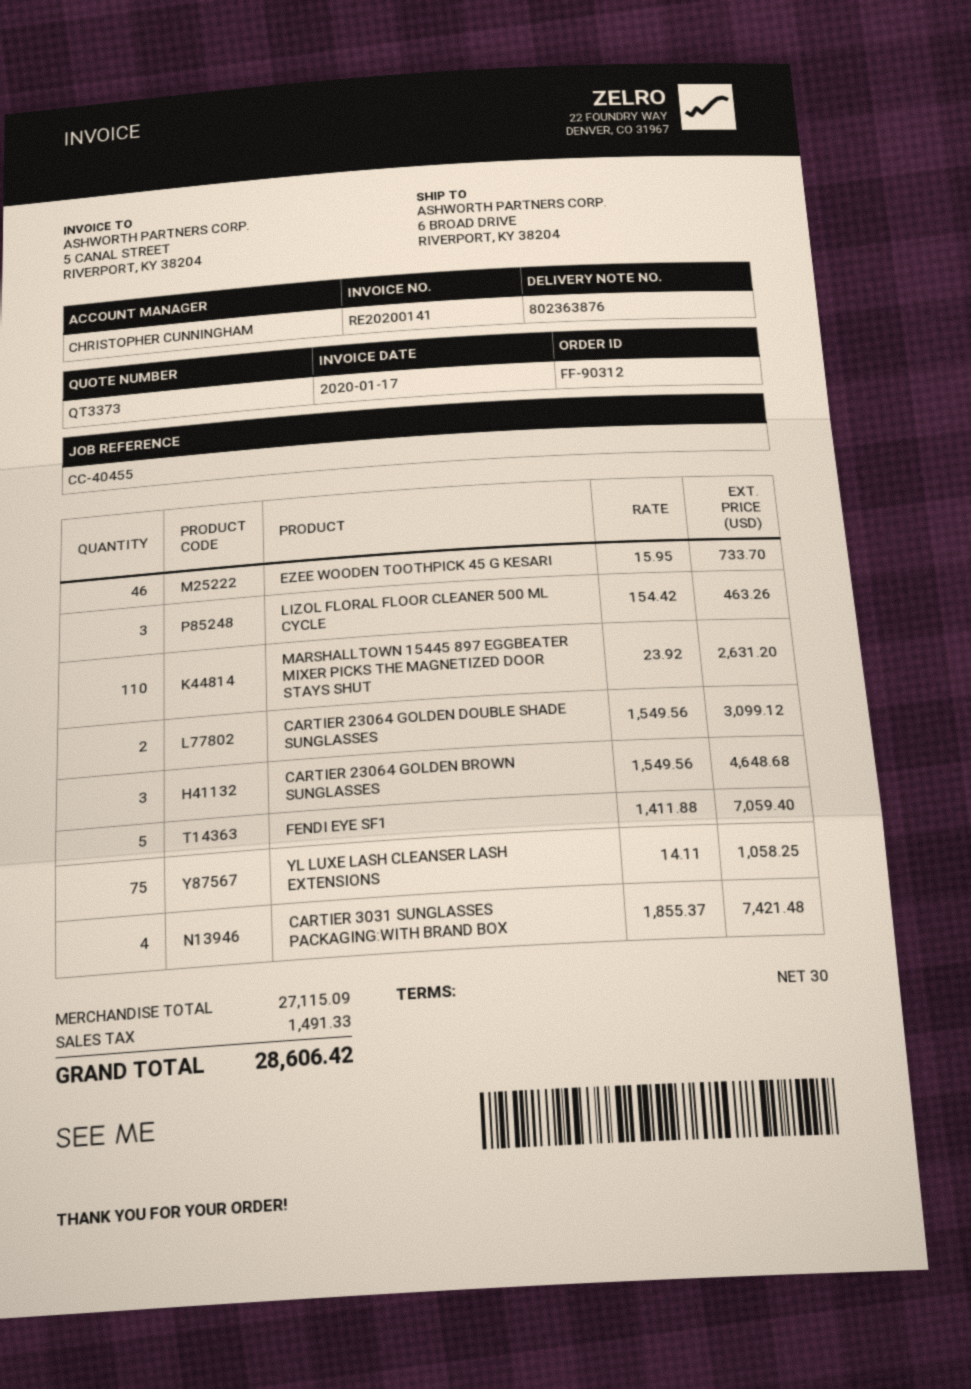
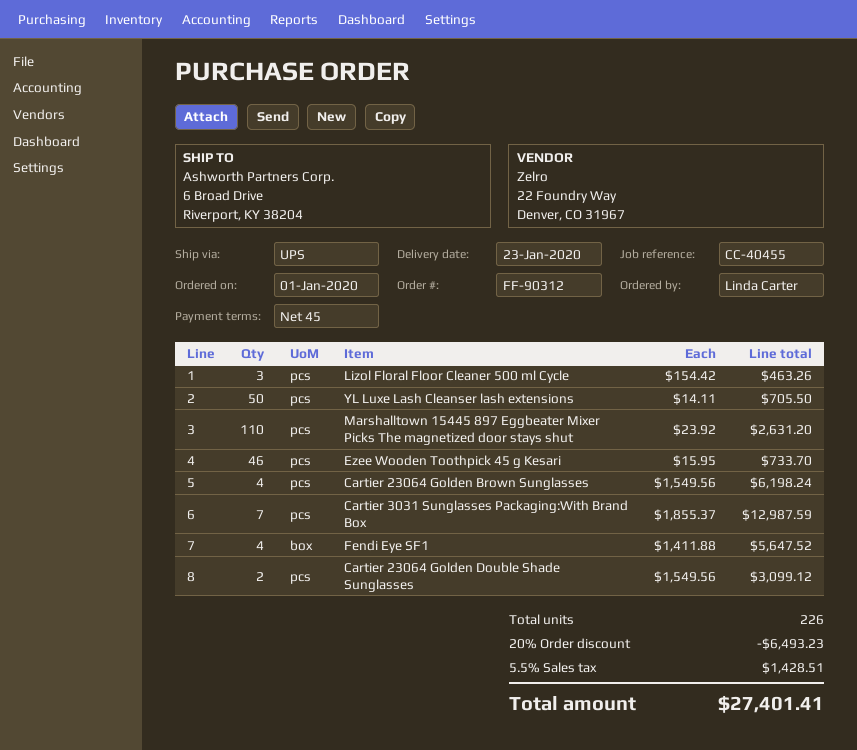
payment terms: 30 days -> 45 days
CARTIER 23064 GOLDEN BROWN SUNGLASSES: 3 x 1549.56 = 4648.68 -> 4 x 1549.56 = 6198.24
FENDI EYE SF1: 5 x 1411.88 = 7059.40 -> 4 x 1411.88 = 5647.52
YL LUXE LASH CLEANSER LASH EXTENSIONS: 75 x 14.11 = 1058.25 -> 50 x 14.11 = 705.50
CARTIER 3031 SUNGLASSES PACKAGING:WITH BRAND BOX: 4 x 1855.37 = 7421.48 -> 7 x 1855.37 = 12987.59
discount: none -> 20% = 6493.23
tax: 1491.33 -> 1428.51
total: 28606.42 -> 27401.41

